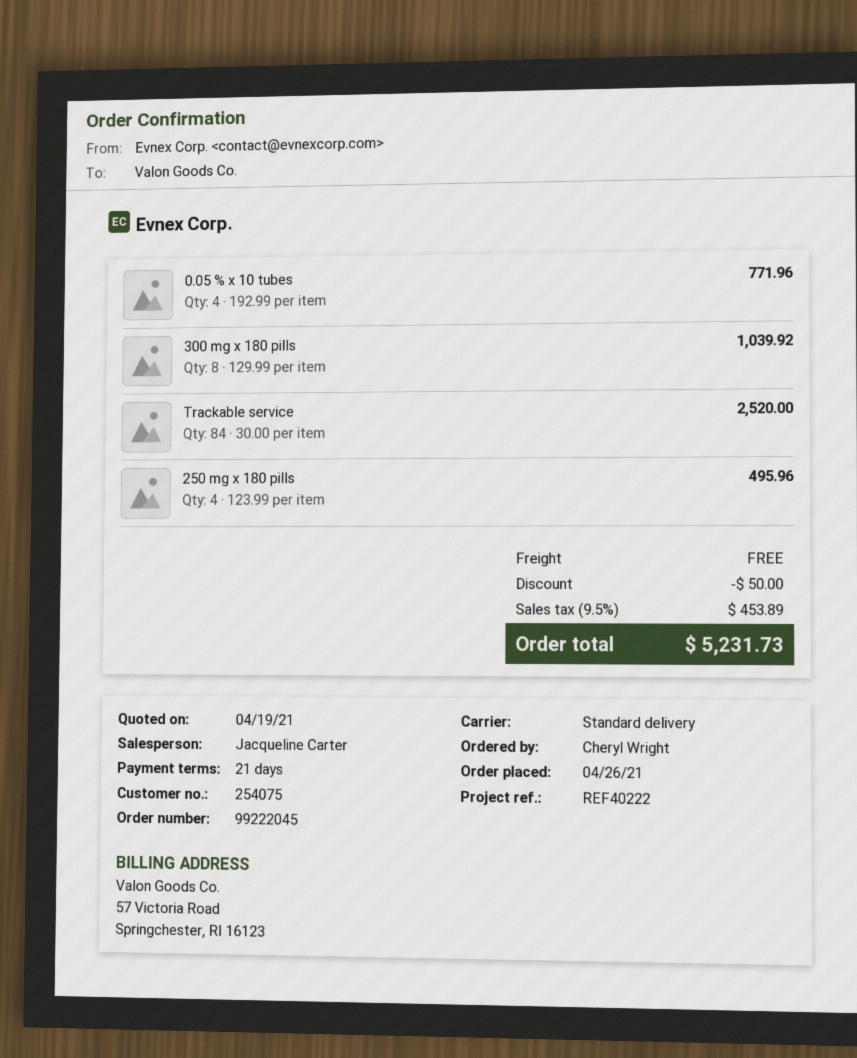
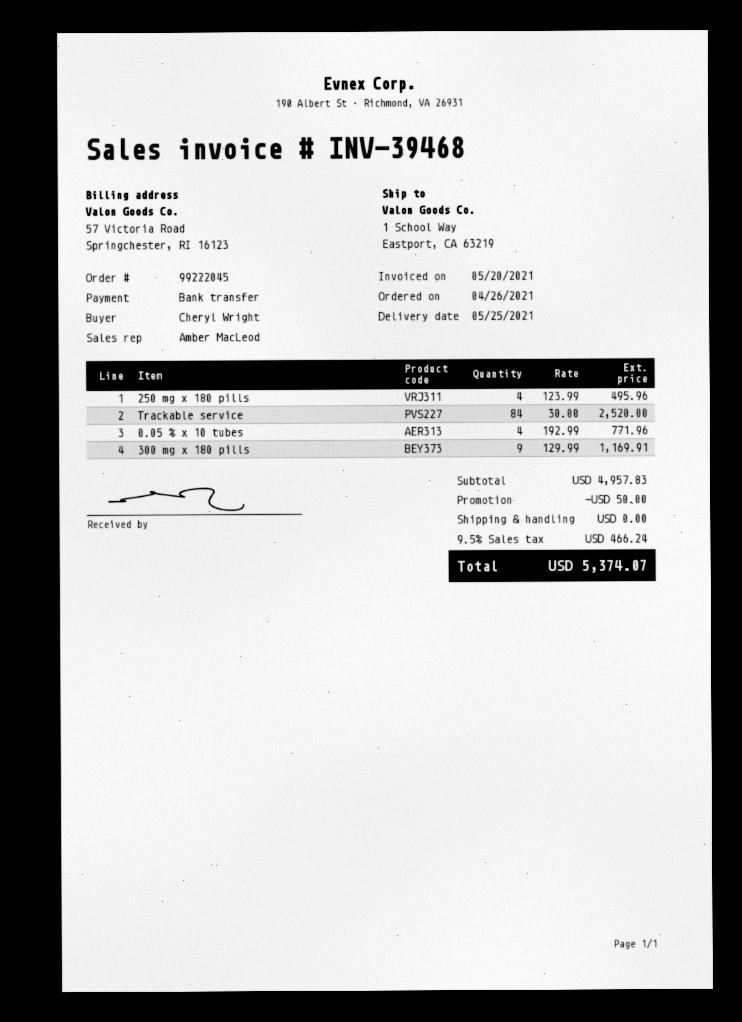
sales rep: Jacqueline Carter -> Amber MacLeod
300 mg x 180 pills: 8 x 129.99 = 1039.92 -> 9 x 129.99 = 1169.91
tax: 9.5% = 453.89 -> 9.5% = 466.24
total: 5231.73 -> 5374.07

